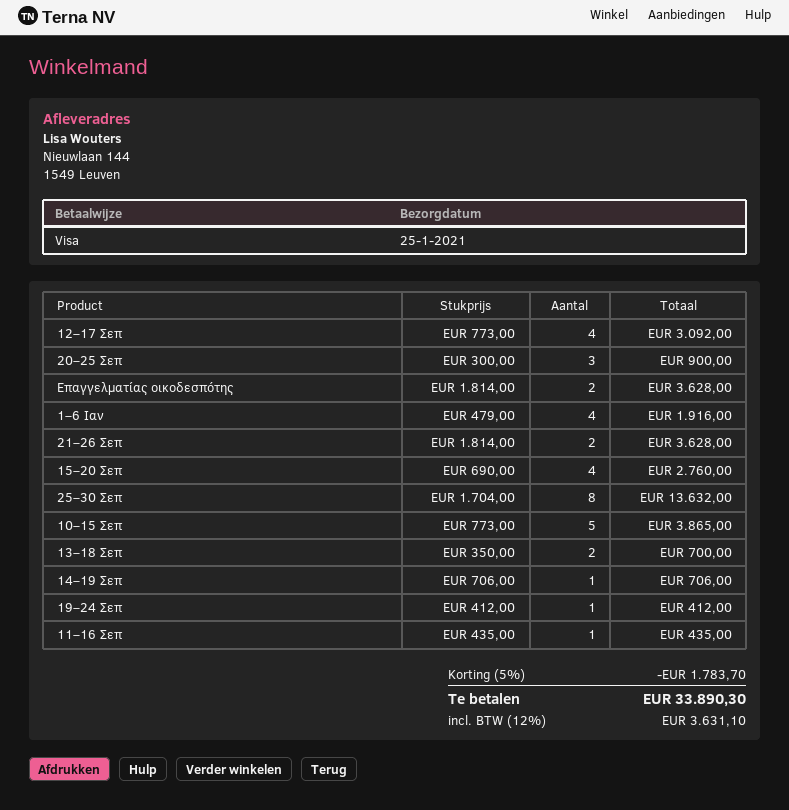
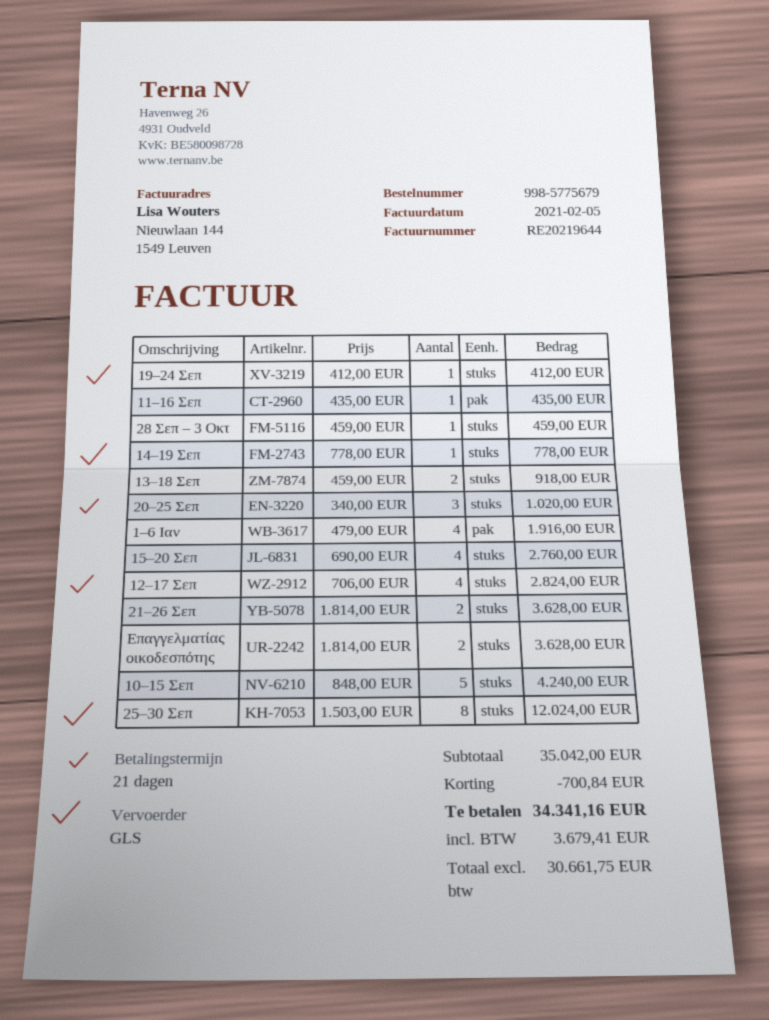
12–17 Σεπ: 4 x 773.00 = 3092.00 -> 4 x 706.00 = 2824.00
20–25 Σεπ: 3 x 300.00 = 900.00 -> 3 x 340.00 = 1020.00
25–30 Σεπ: 8 x 1704.00 = 13632.00 -> 8 x 1503.00 = 12024.00
10–15 Σεπ: 5 x 773.00 = 3865.00 -> 5 x 848.00 = 4240.00
13–18 Σεπ: 2 x 350.00 = 700.00 -> 2 x 459.00 = 918.00
14–19 Σεπ: 1 x 706.00 = 706.00 -> 1 x 778.00 = 778.00
28 Σεπ – 3 Οκτ: none -> 1 x 459.00 = 459.00
discount: 1783.70 -> 700.84
tax: 3631.10 -> 3679.41
total: 33890.30 -> 34341.16

